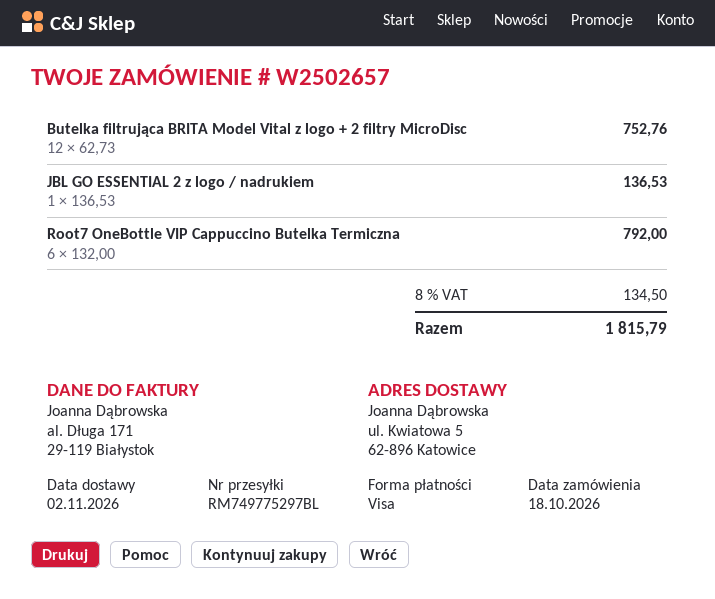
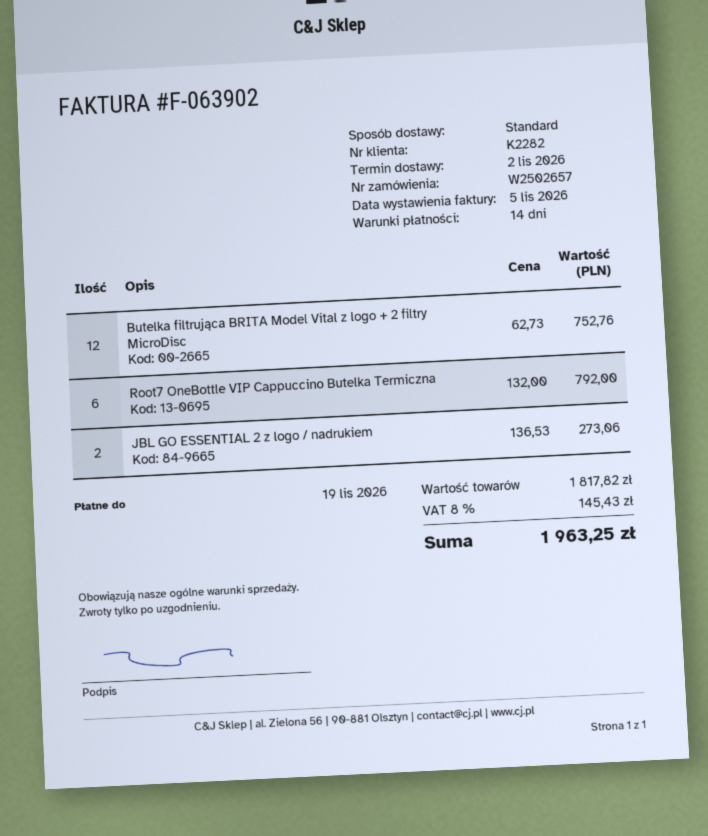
JBL GO ESSENTIAL 2 z logo / nadrukiem: 1 x 136.53 = 136.53 -> 2 x 136.53 = 273.06
tax: 8% = 134.50 -> 8% = 145.43
total: 1815.79 -> 1963.25

